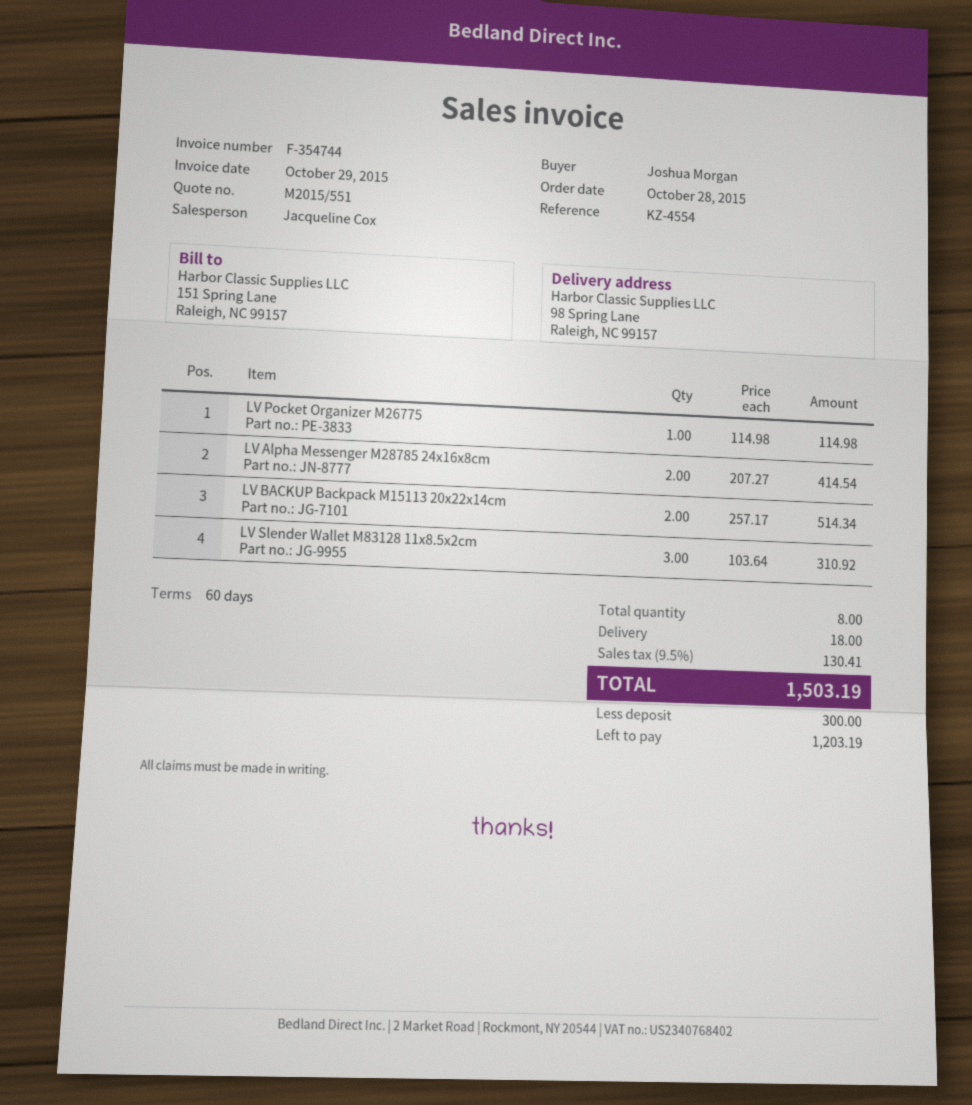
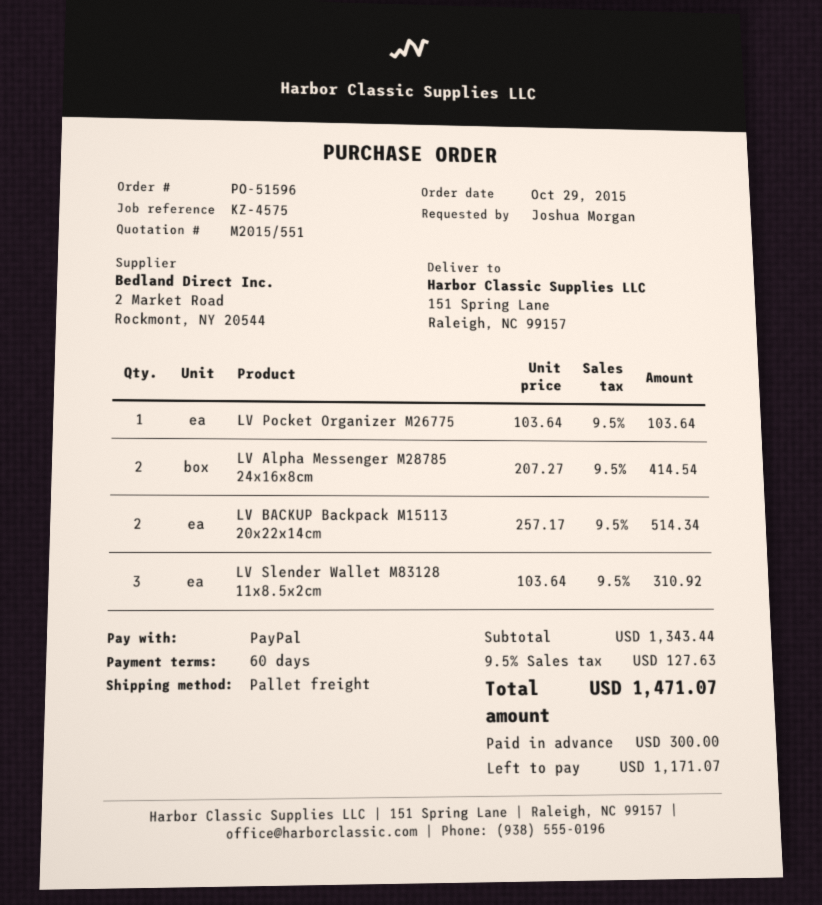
order date: 2015-10-28 -> 2015-10-29
reference: KZ-4554 -> KZ-4575
ship to: 98 Spring Lane, Raleigh, NC 99157 -> 151 Spring Lane, Raleigh, NC 99157
LV Pocket Organizer M26775: 1 x 114.98 = 114.98 -> 1 x 103.64 = 103.64
shipping: 18.00 -> none
tax: 9.5% = 130.41 -> 9.5% = 127.63
total: 1503.19 -> 1471.07
balance: 1203.19 -> 1171.07

